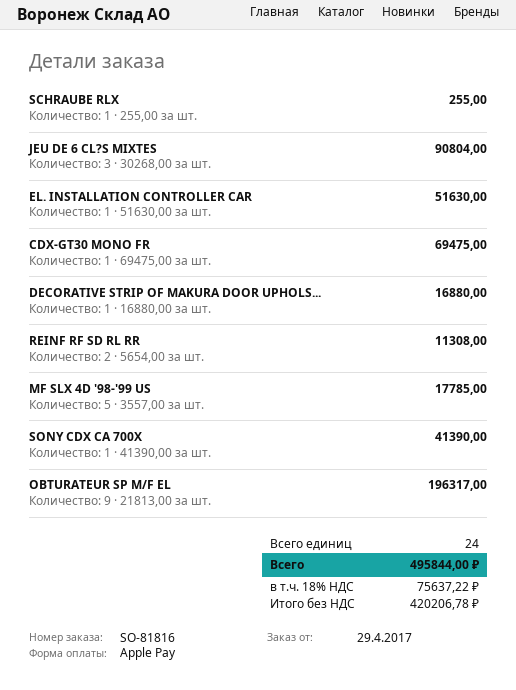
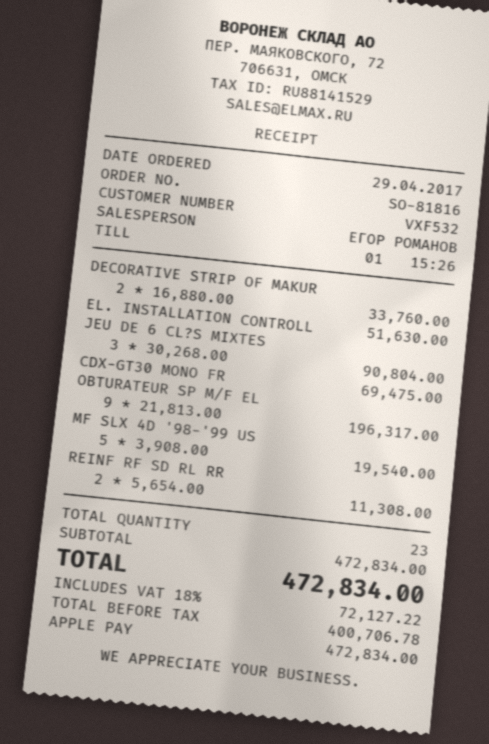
SCHRAUBE RLX: 1 x 255.00 = 255.00 -> none
DECORATIVE STRIP OF MAKURA DOOR UPHOLS...: 1 x 16880.00 = 16880.00 -> 2 x 16880.00 = 33760.00
MF SLX 4D '98-'99 US: 5 x 3557.00 = 17785.00 -> 5 x 3908.00 = 19540.00
SONY CDX CA 700X: 1 x 41390.00 = 41390.00 -> none
total quantity: 24 -> 23
net: 420206.78 -> 400706.78
tax: 18% = 75637.22 -> 18% = 72127.22
total: 495844.00 -> 472834.00

